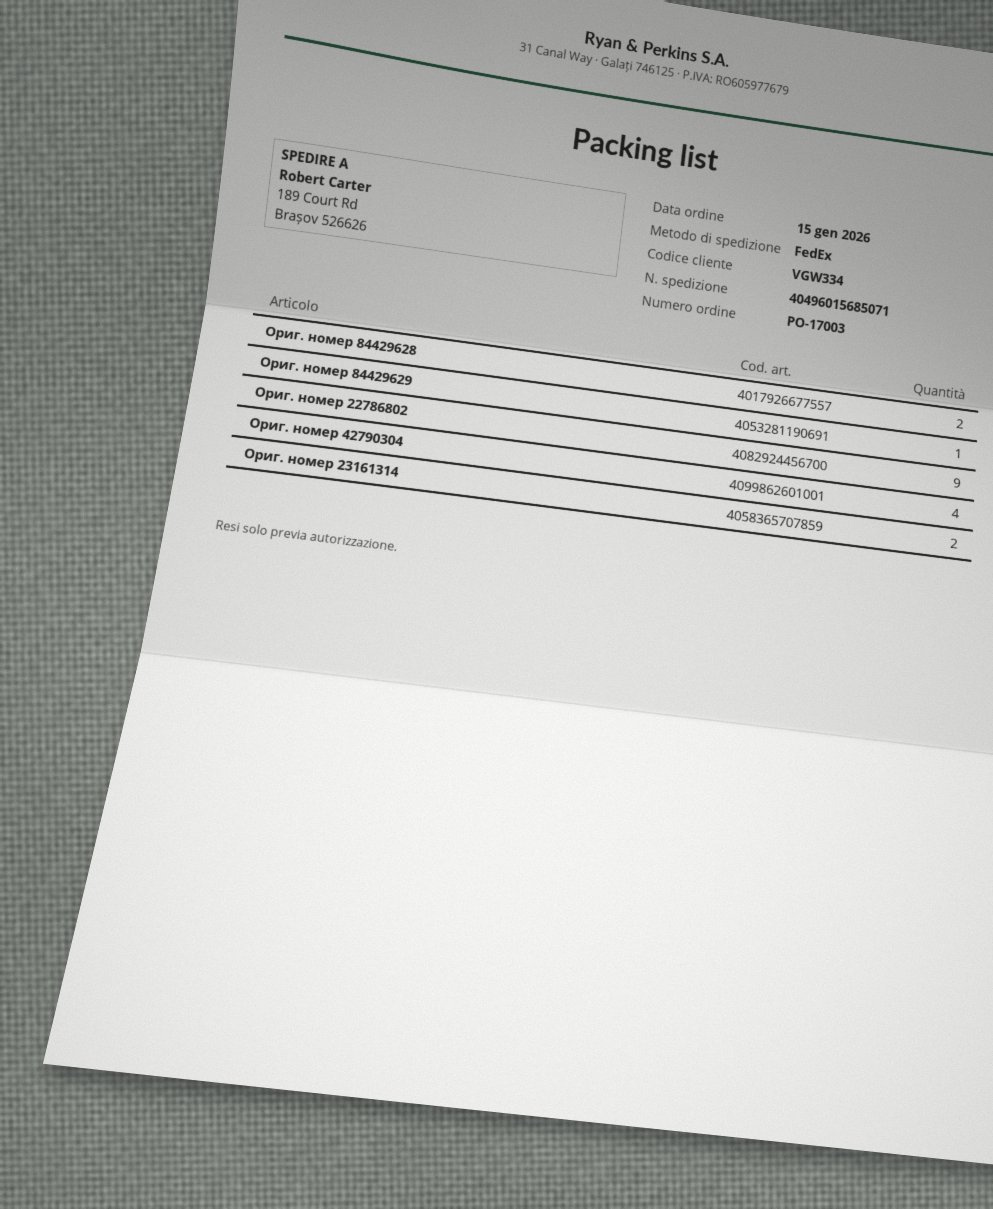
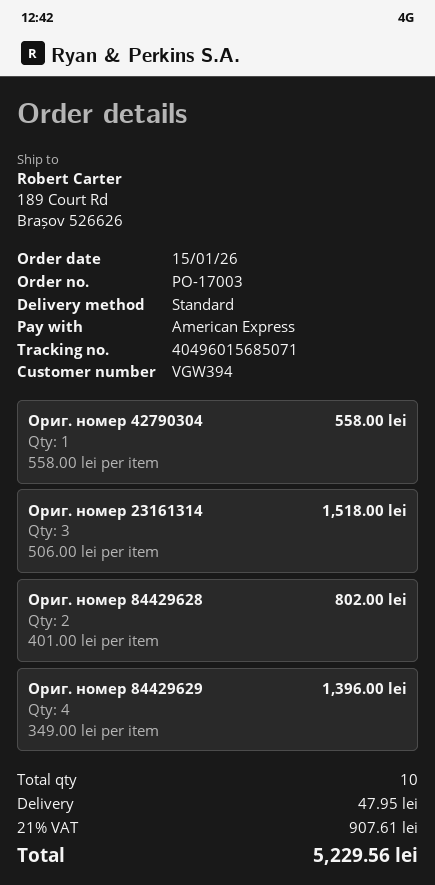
customer number: VGW334 -> VGW394
shipping method: FedEx -> standard
Ориг. номер 84429629: 1 -> 4
Ориг. номер 22786802: 9 -> none
Ориг. номер 42790304: 4 -> 1
Ориг. номер 23161314: 2 -> 3

